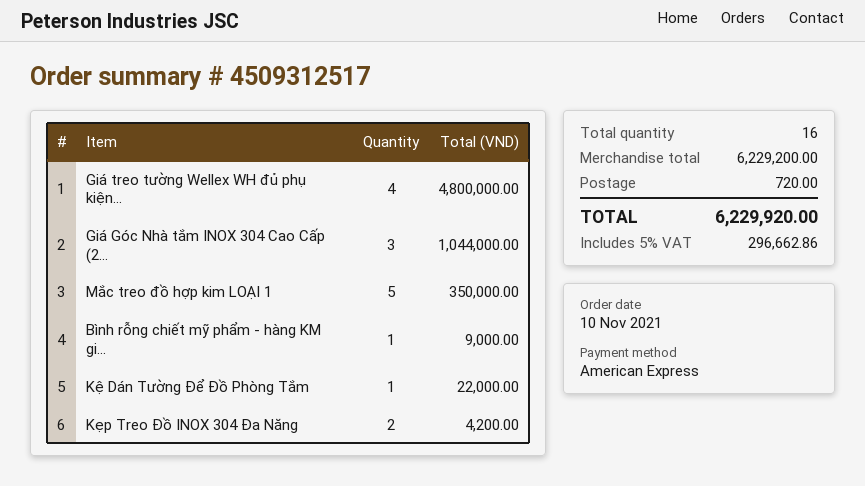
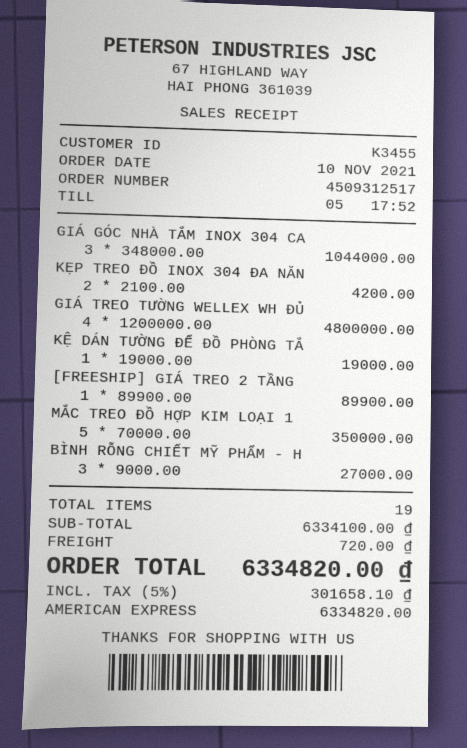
Bình rỗng chiết mỹ phẩm - hàng KM gi...: 1 for 9000.00 -> 3 for 27000.00
Kệ Dán Tường Để Đồ Phòng Tắm: 1 for 22000.00 -> 1 for 19000.00
[FREESHIP] GIÁ TREO 2 TẦNG: none -> 1 for 89900.00
total quantity: 16 -> 19
subtotal: 6229200.00 -> 6334100.00
tax: 5% = 296662.86 -> 5% = 301658.10
total: 6229920.00 -> 6334820.00

